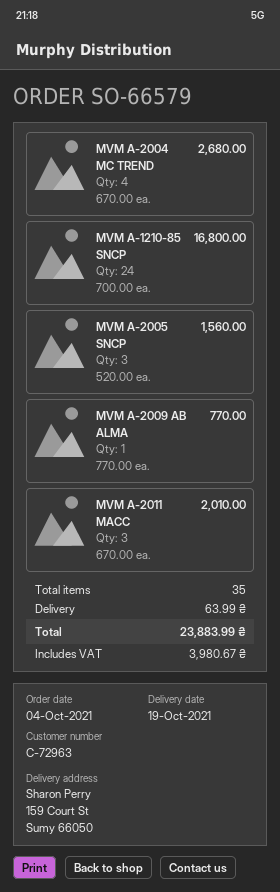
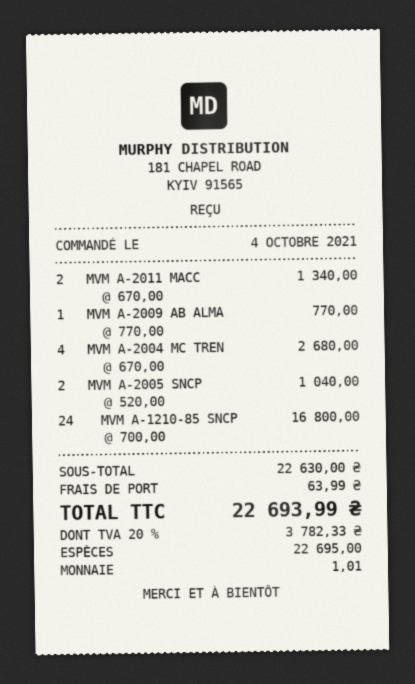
MVM A-2005 SNCP: 3 x 520.00 = 1560.00 -> 2 x 520.00 = 1040.00
MVM A-2011 MACC: 3 x 670.00 = 2010.00 -> 2 x 670.00 = 1340.00
tax: 3980.67 -> 3782.33
total: 23883.99 -> 22693.99

